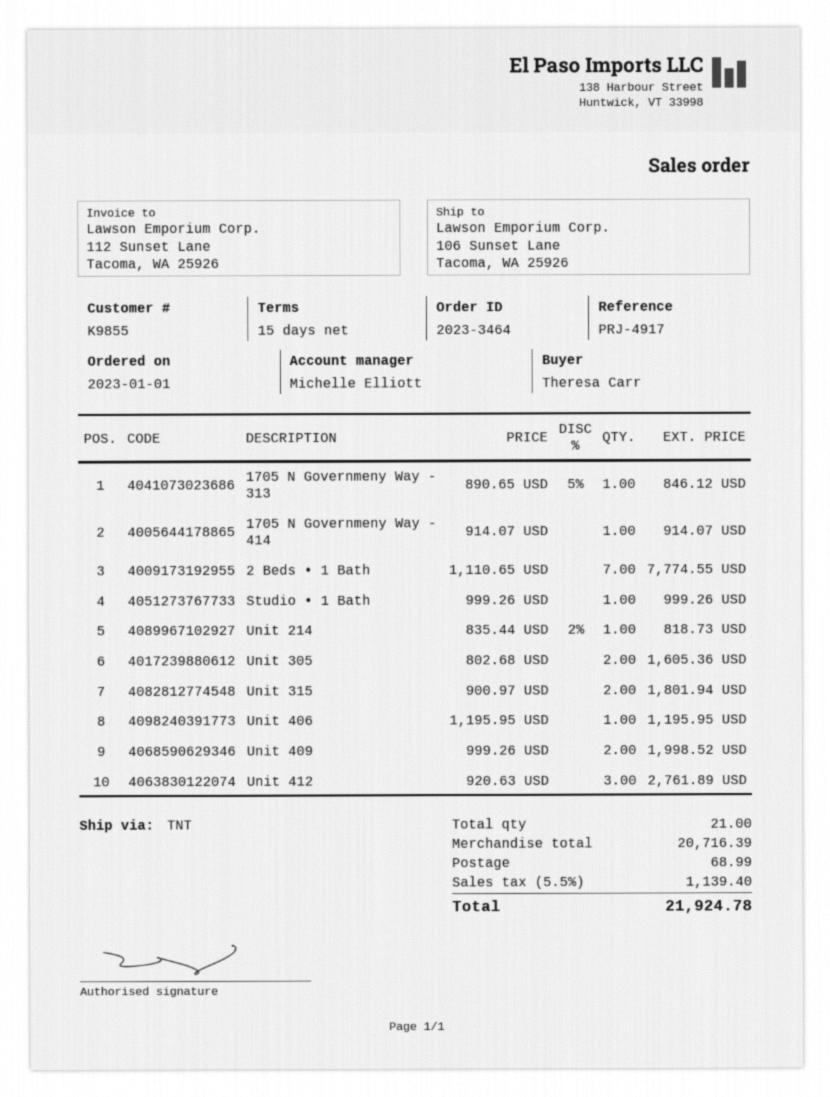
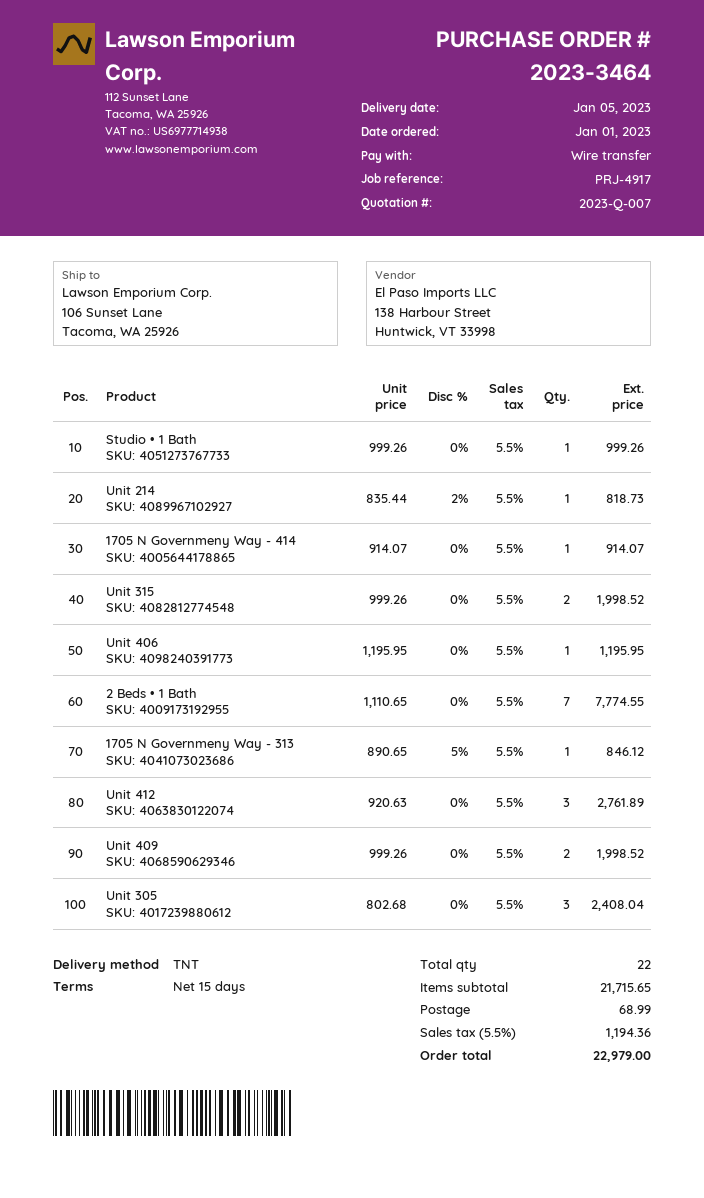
Unit 305: 2 x 802.68 = 1605.36 -> 3 x 802.68 = 2408.04
Unit 315: 2 x 900.97 = 1801.94 -> 2 x 999.26 = 1998.52
total quantity: 21 -> 22
subtotal: 20716.39 -> 21715.65
tax: 5.5% = 1139.40 -> 5.5% = 1194.36
total: 21924.78 -> 22979.00

